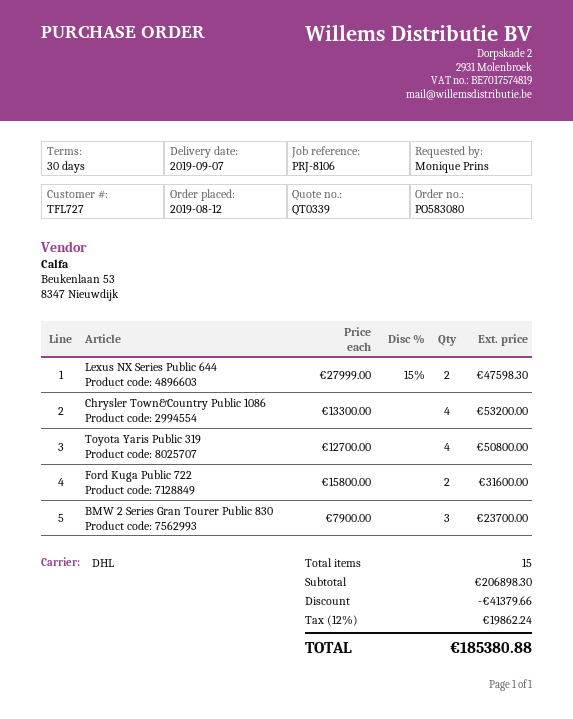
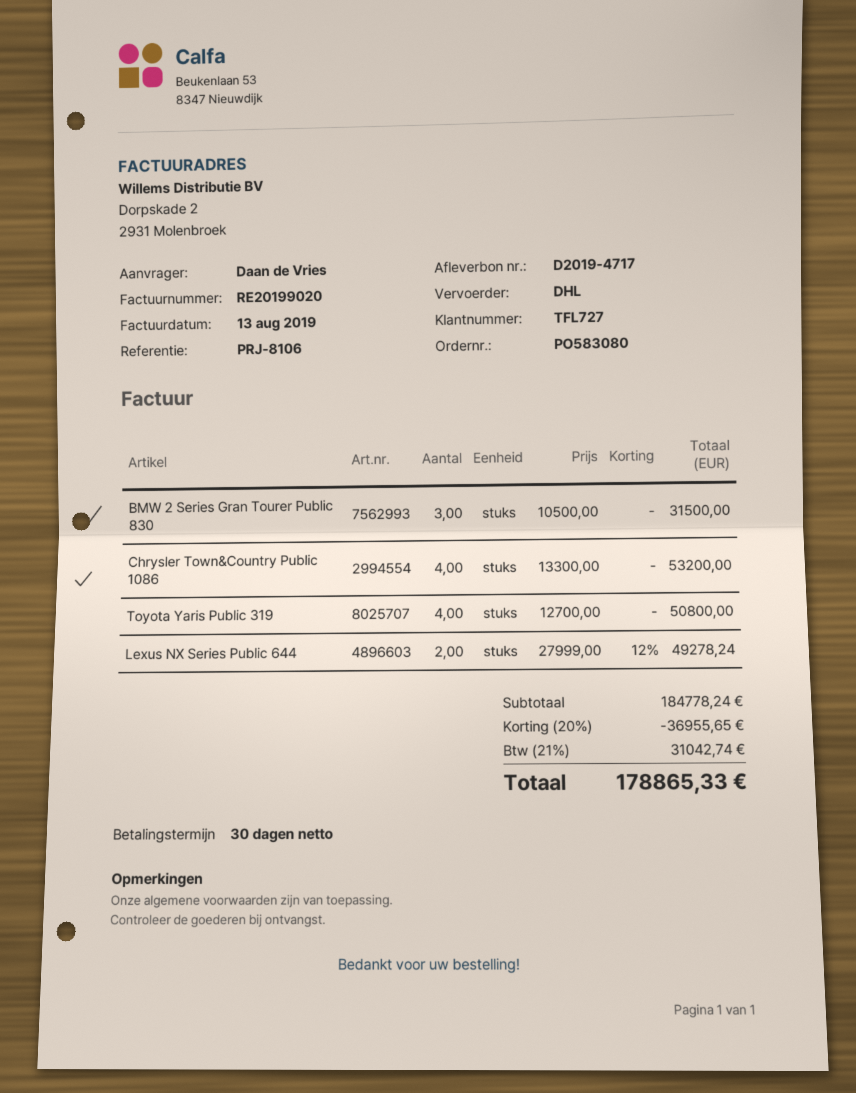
ordered by: Monique Prins -> Daan de Vries
Lexus NX Series Public 644: 2 x 27999.00 - 15% = 47598.30 -> 2 x 27999.00 - 12% = 49278.24
Ford Kuga Public 722: 2 x 15800.00 = 31600.00 -> none
BMW 2 Series Gran Tourer Public 830: 3 x 7900.00 = 23700.00 -> 3 x 10500.00 = 31500.00
subtotal: 206898.30 -> 184778.24
discount: 41379.66 -> 36955.65
tax: 12% = 19862.24 -> 21% = 31042.74
total: 185380.88 -> 178865.33

